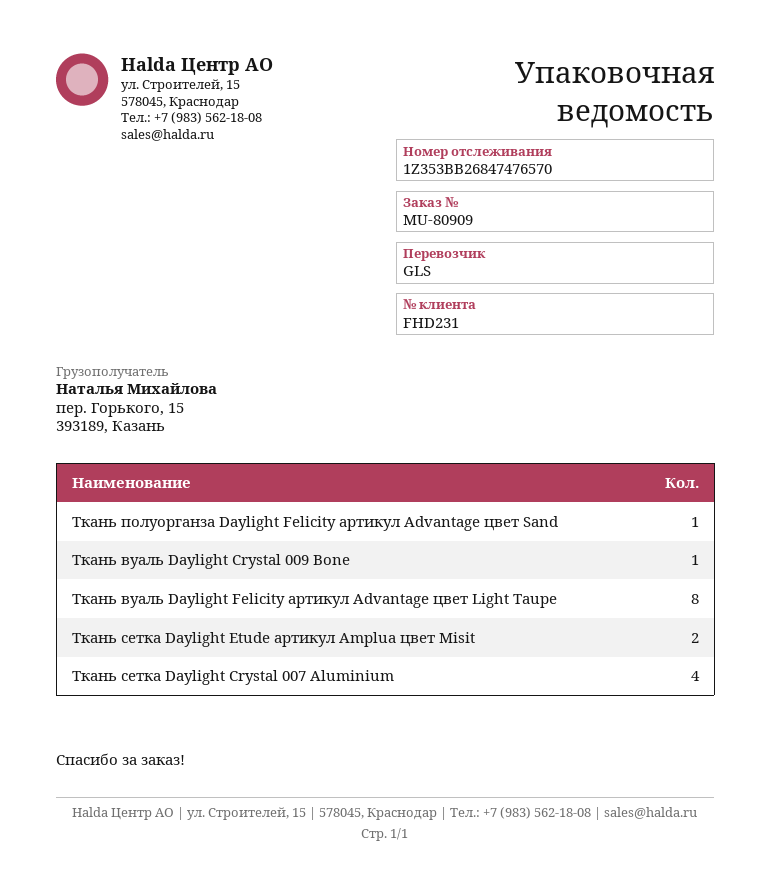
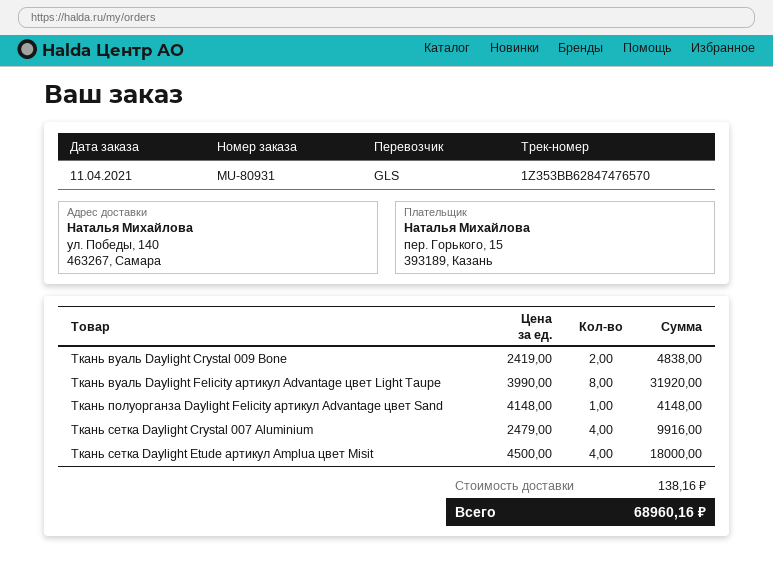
order number: MU-80909 -> MU-80931
tracking number: 1Z353BB26847476570 -> 1Z353BB62847476570
ship to: пер. Горького, 15, 393189, Казань -> ул. Победы, 140, 463267, Самара
Ткань вуаль Daylight Crystal 009 Bone: 1 -> 2
Ткань сетка Daylight Etude артикул Amplua цвет Misit: 2 -> 4

